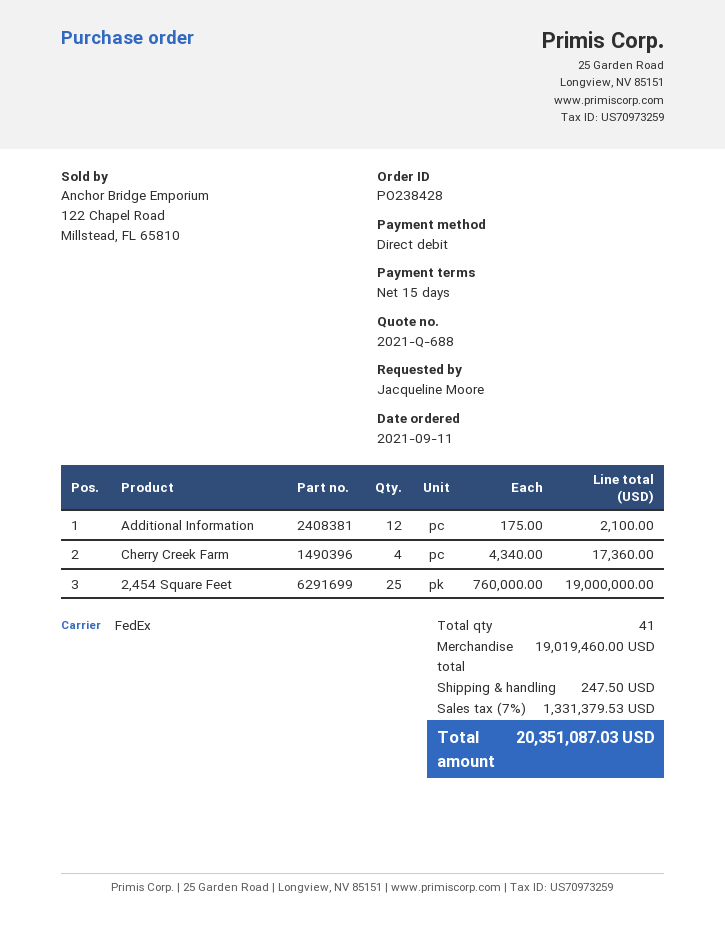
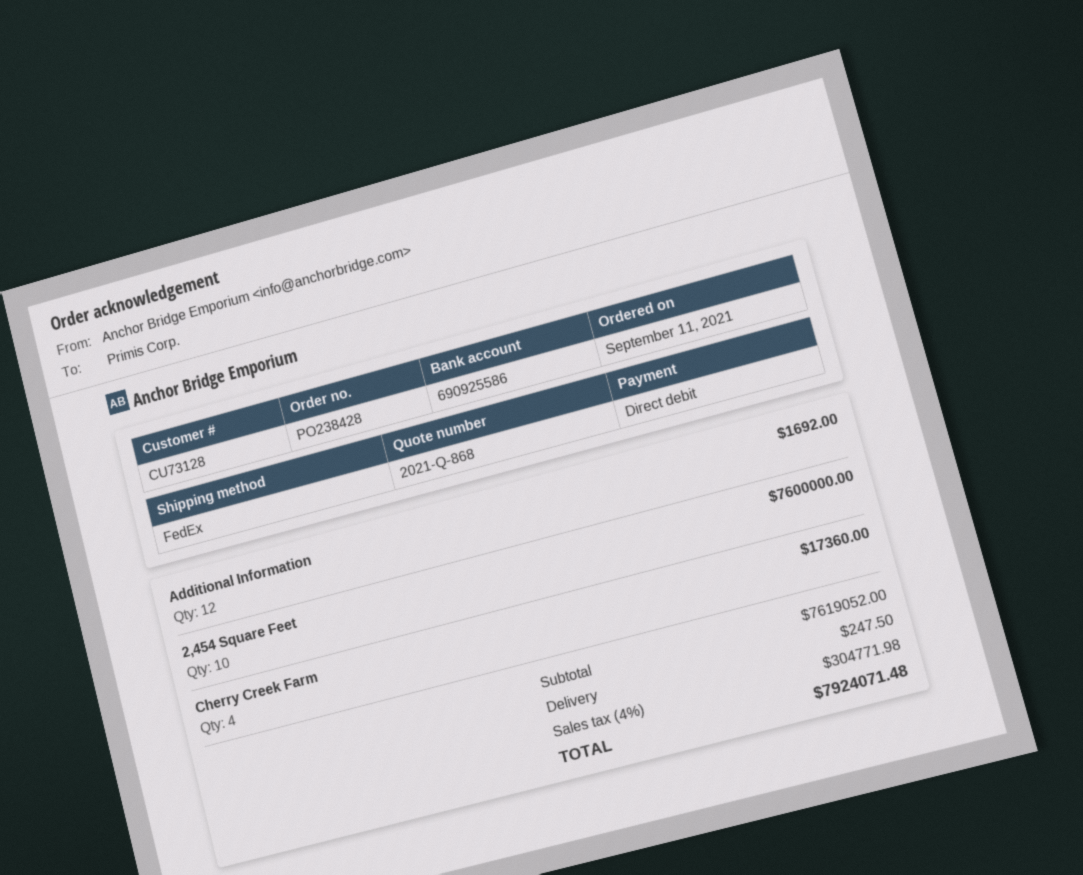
quote number: 2021-Q-688 -> 2021-Q-868
Additional Information: 12 for 2100.00 -> 12 for 1692.00
2,454 Square Feet: 25 for 19000000.00 -> 10 for 7600000.00
subtotal: 19019460.00 -> 7619052.00
tax: 7% = 1331379.53 -> 4% = 304771.98
total: 20351087.03 -> 7924071.48

